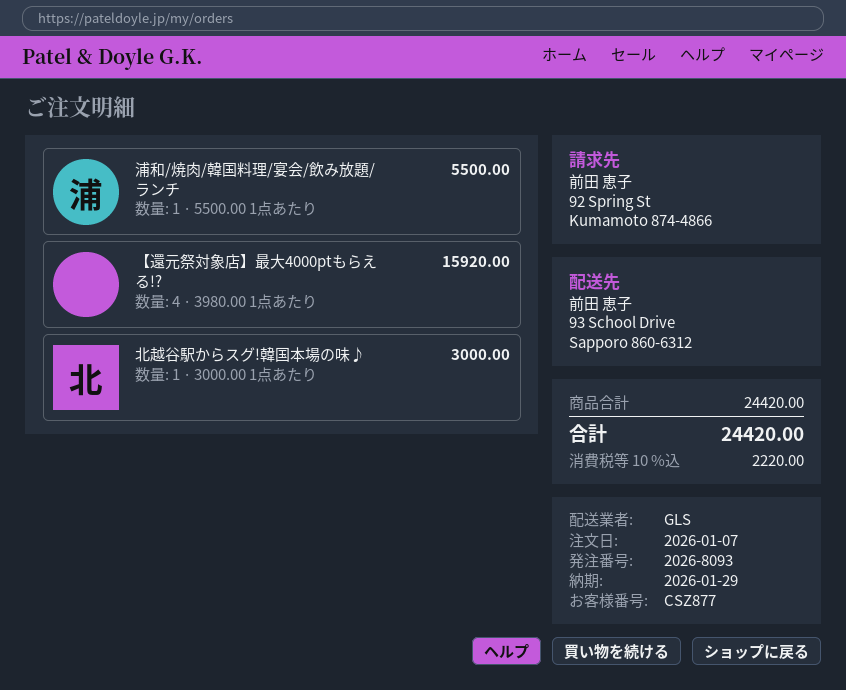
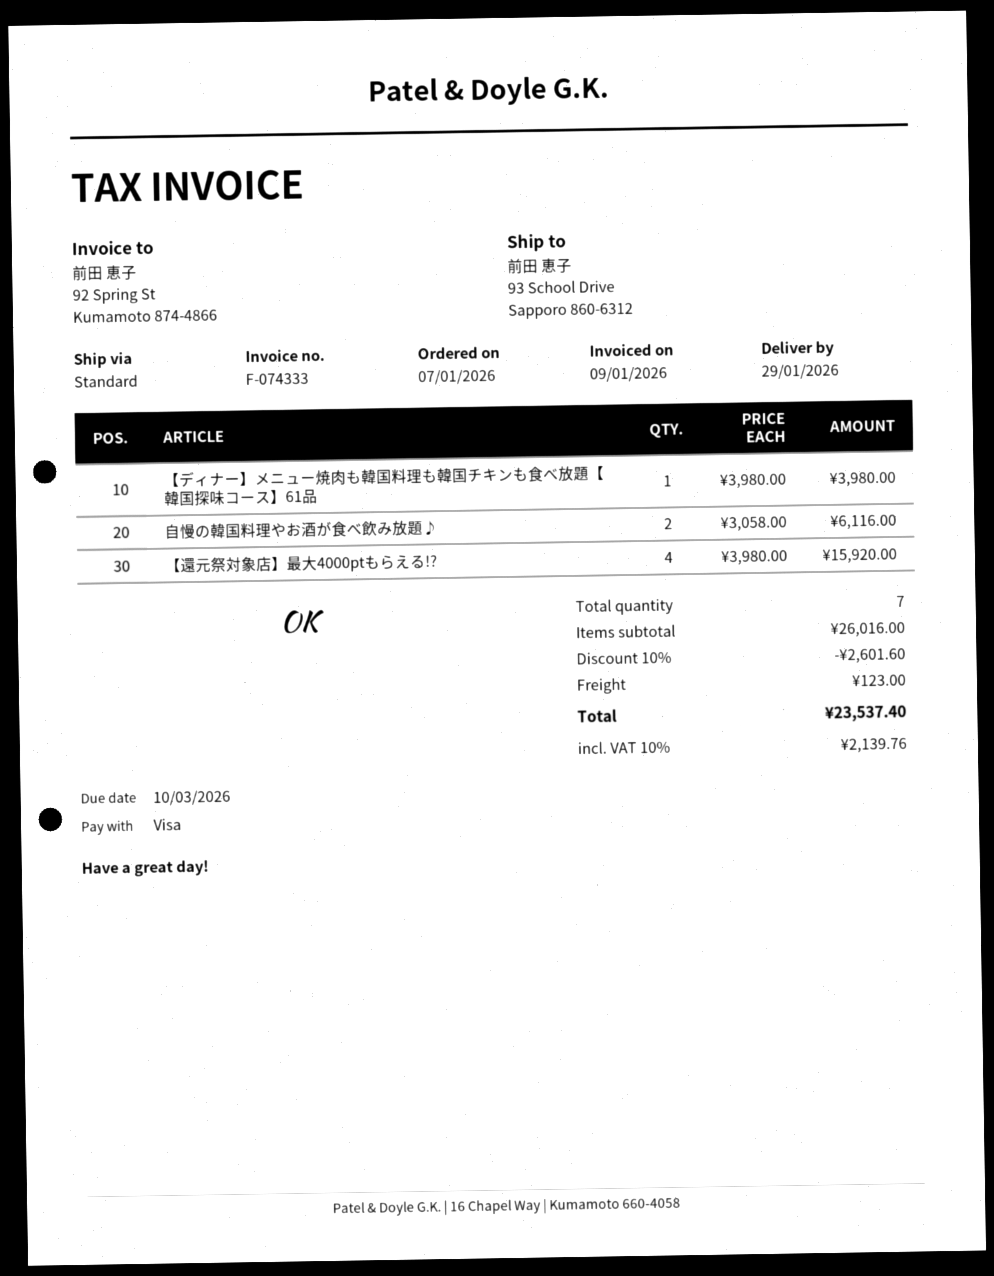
shipping method: GLS -> standard
浦和/焼肉/韓国料理/宴会/飲み放題/ランチ: 1 x 5500.00 = 5500.00 -> none
北越谷駅からスグ!韓国本場の味♪: 1 x 3000.00 = 3000.00 -> none
【ディナー】メニュー焼肉も韓国料理も韓国チキンも食べ放題【韓国探味コース】61品: none -> 1 x 3980.00 = 3980.00
自慢の韓国料理やお酒が食べ飲み放題♪: none -> 2 x 3058.00 = 6116.00
subtotal: 24420.00 -> 26016.00
discount: none -> 10% = 2601.60
shipping: none -> 123.00
tax: 10% = 2220.00 -> 10% = 2139.76
total: 24420.00 -> 23537.40

